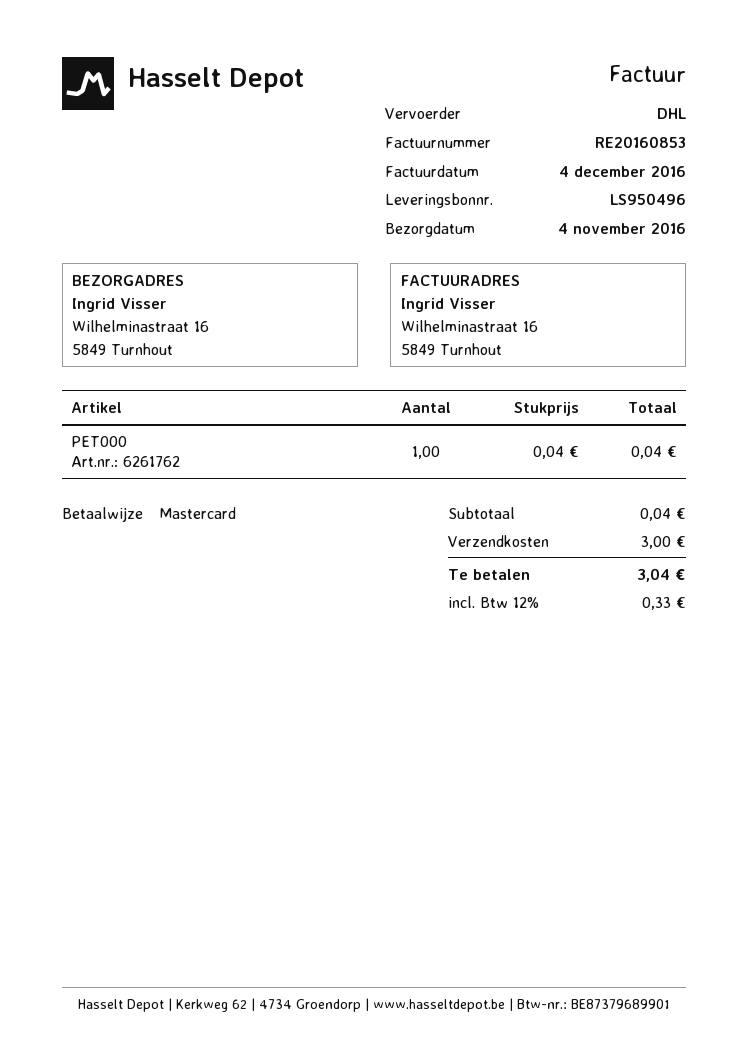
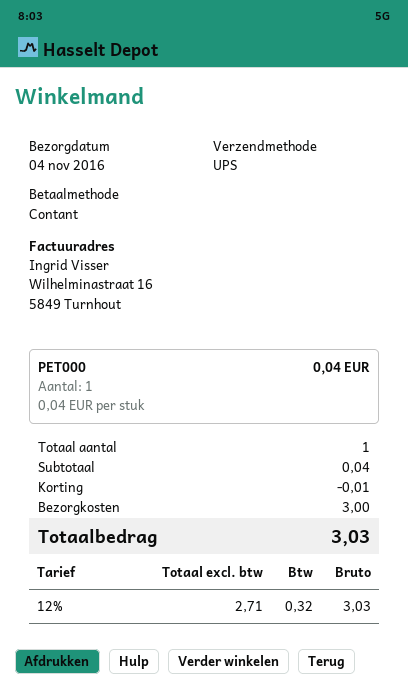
payment method: Mastercard -> cash
shipping method: DHL -> UPS
discount: none -> 0.01
tax: 12% = 0.33 -> 12% = 0.32
total: 3.04 -> 3.03

